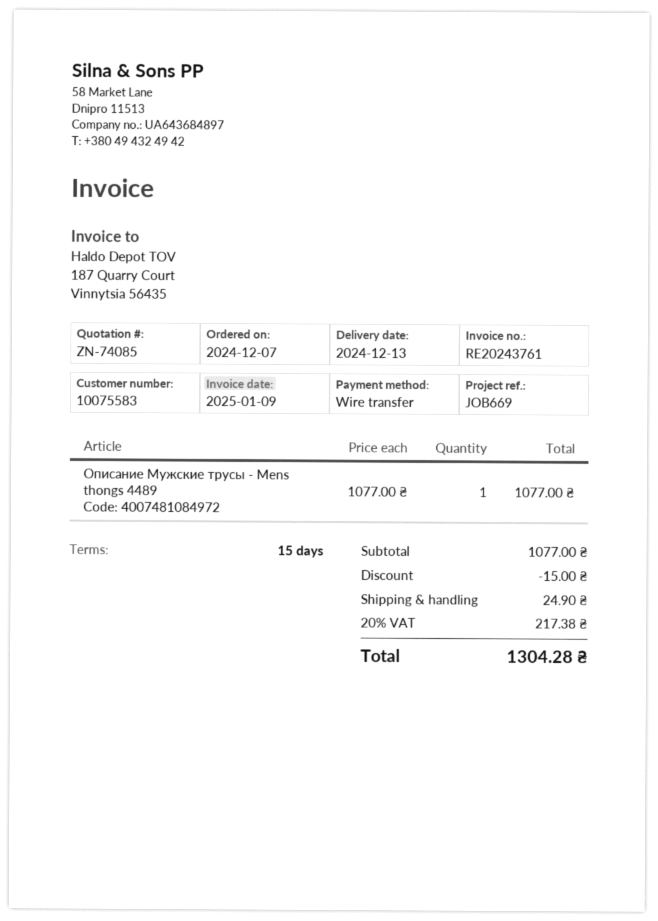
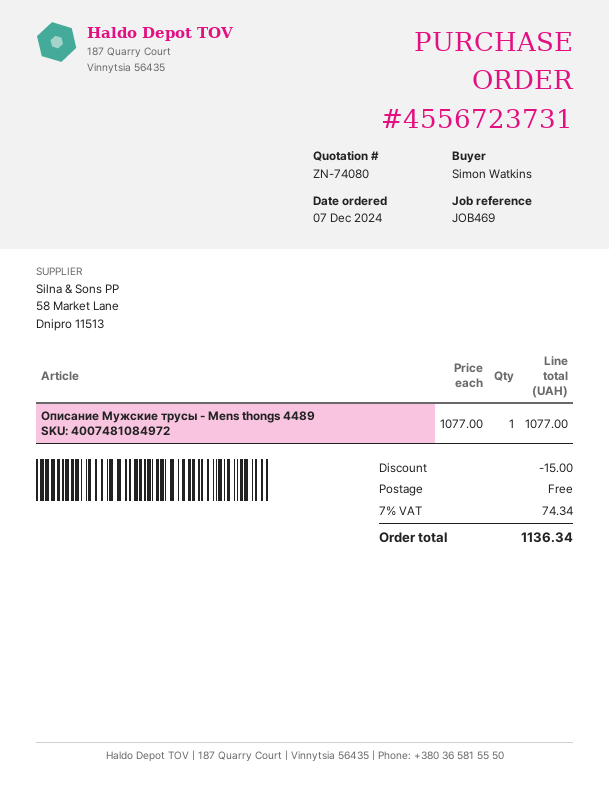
quote number: ZN-74085 -> ZN-74080
reference: JOB669 -> JOB469
shipping: 24.90 -> 0.00
tax: 20% = 217.38 -> 7% = 74.34
total: 1304.28 -> 1136.34

